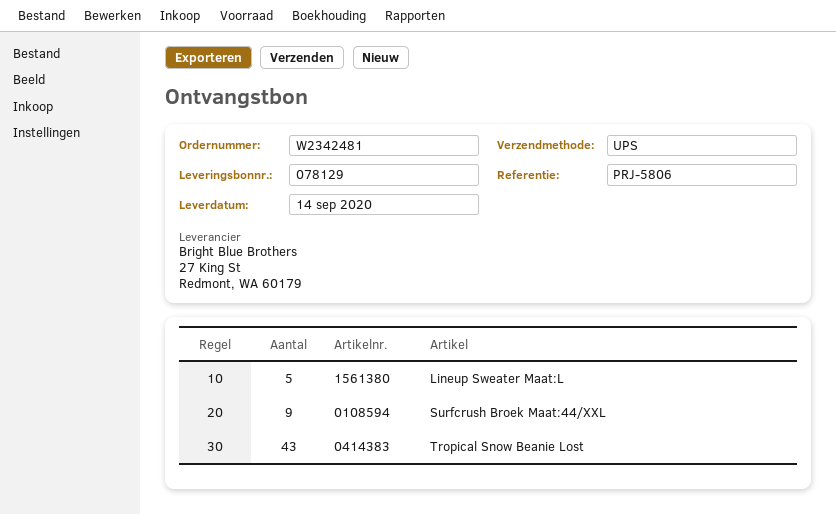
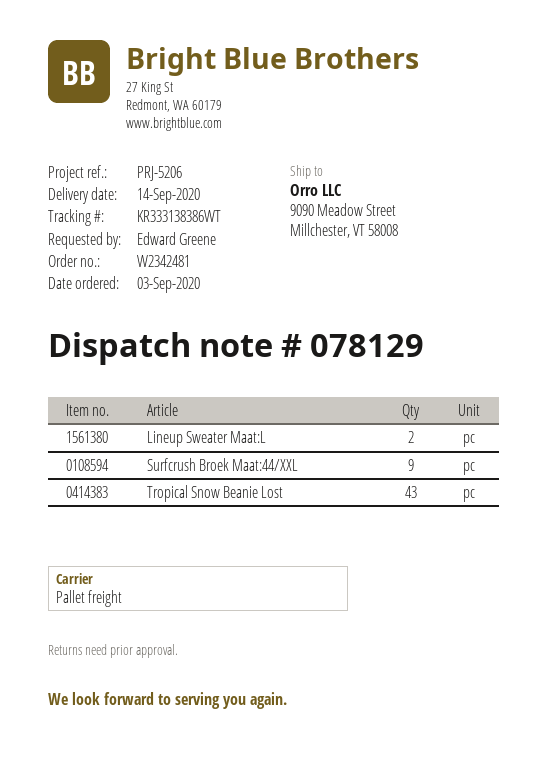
reference: PRJ-5806 -> PRJ-5206
shipping method: UPS -> pallet freight
Lineup Sweater Maat:L: 5 -> 2

